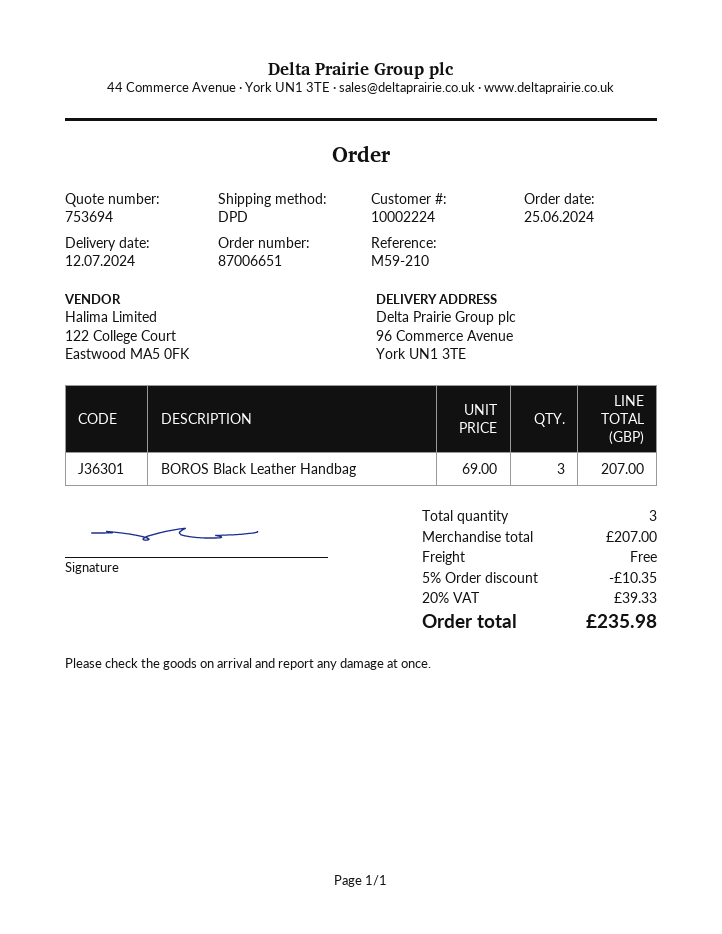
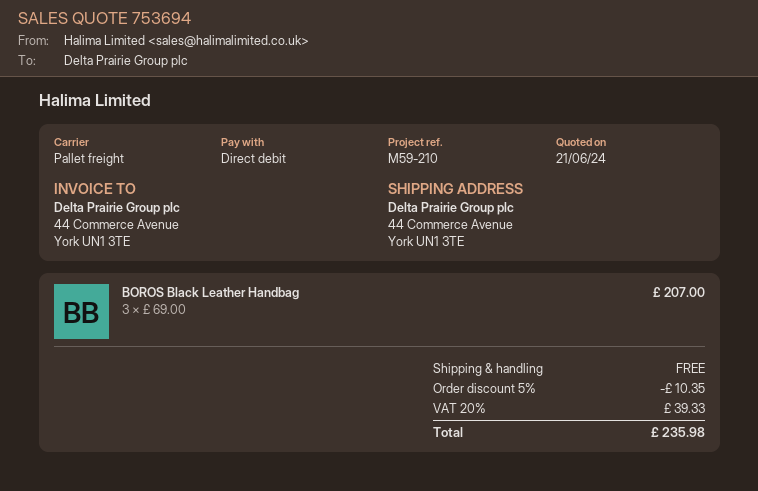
shipping method: DPD -> pallet freight
ship to: 96 Commerce Avenue, York UN1 3TE -> 44 Commerce Avenue, York UN1 3TE

